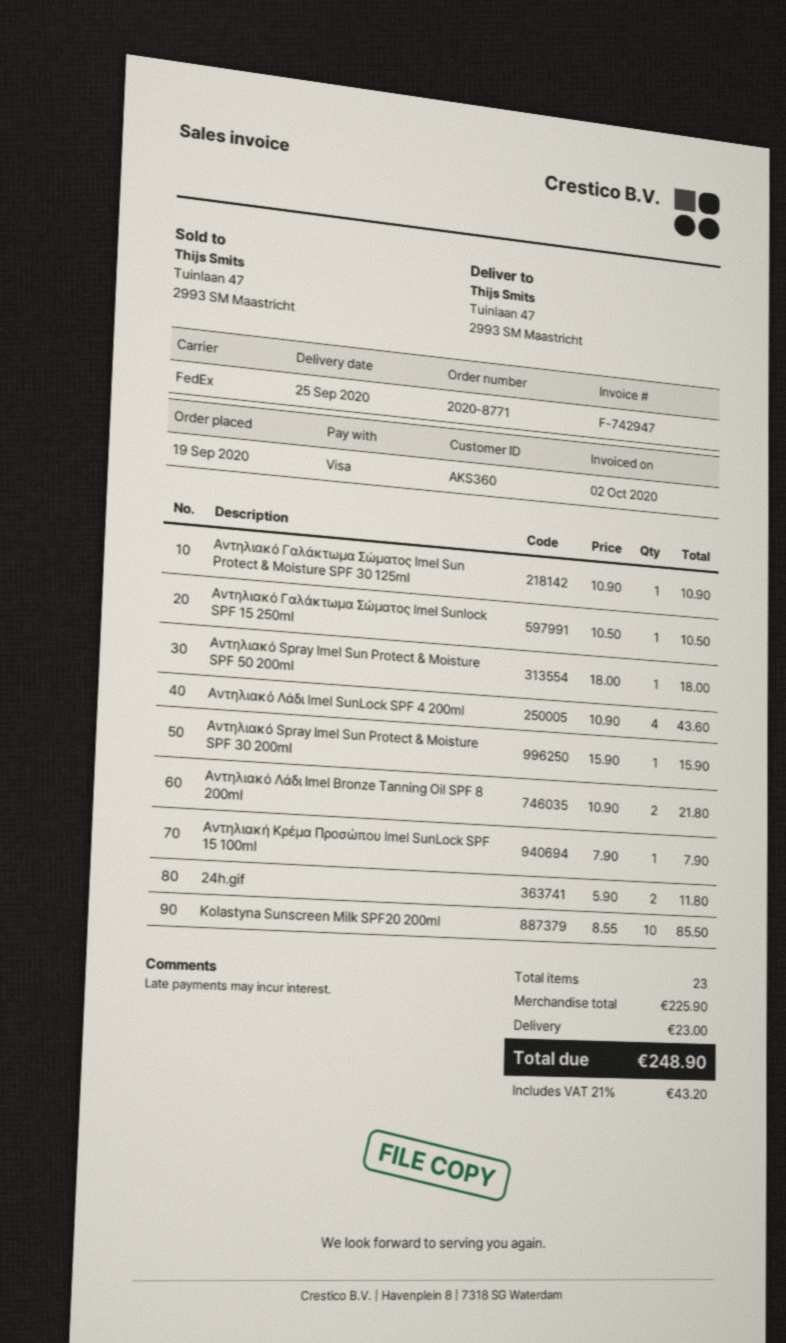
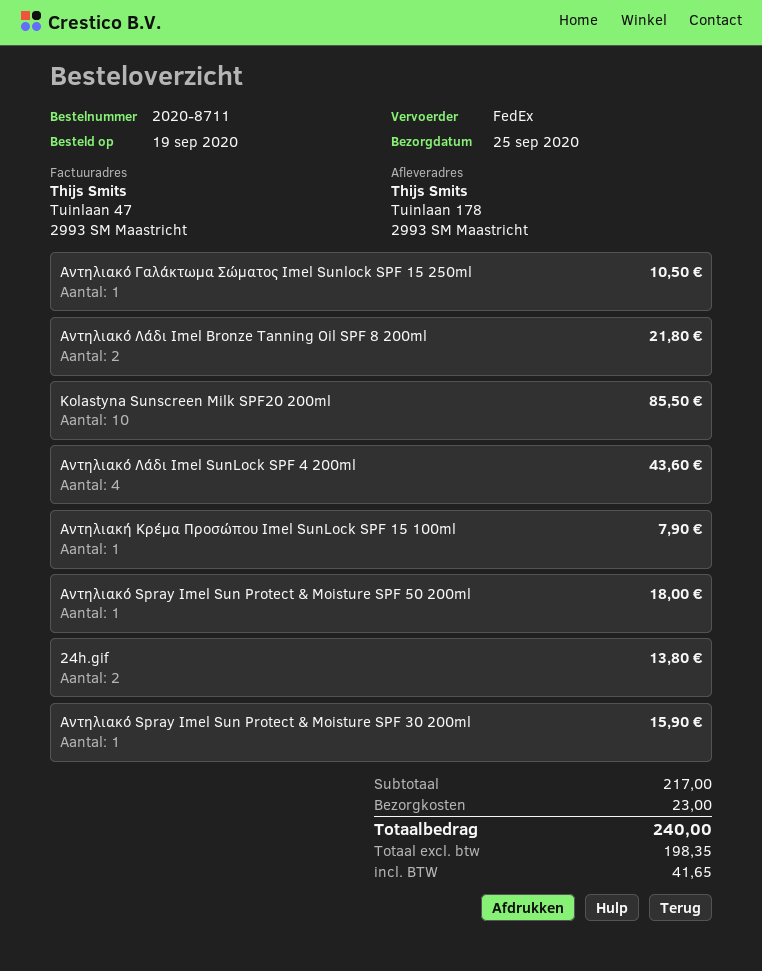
order number: 2020-8771 -> 2020-8711
ship to: Tuinlaan 47, 2993 SM Maastricht -> Tuinlaan 178, 2993 SM Maastricht
Αντηλιακό Γαλάκτωμα Σώματος Imel Sun Protect & Moisture SPF 30 125ml: 1 for 10.90 -> none
24h.gif: 2 for 11.80 -> 2 for 13.80
subtotal: 225.90 -> 217.00
tax: 43.20 -> 41.65
total: 248.90 -> 240.00

